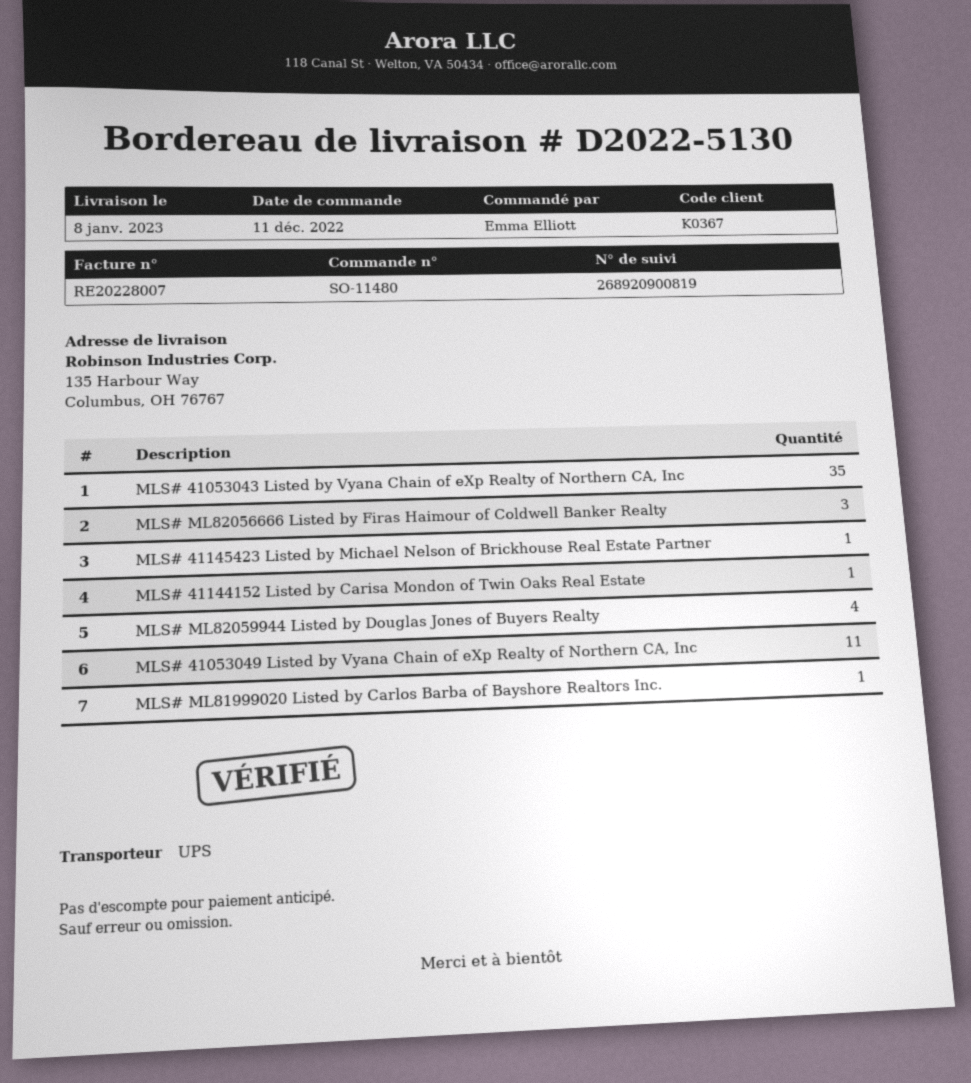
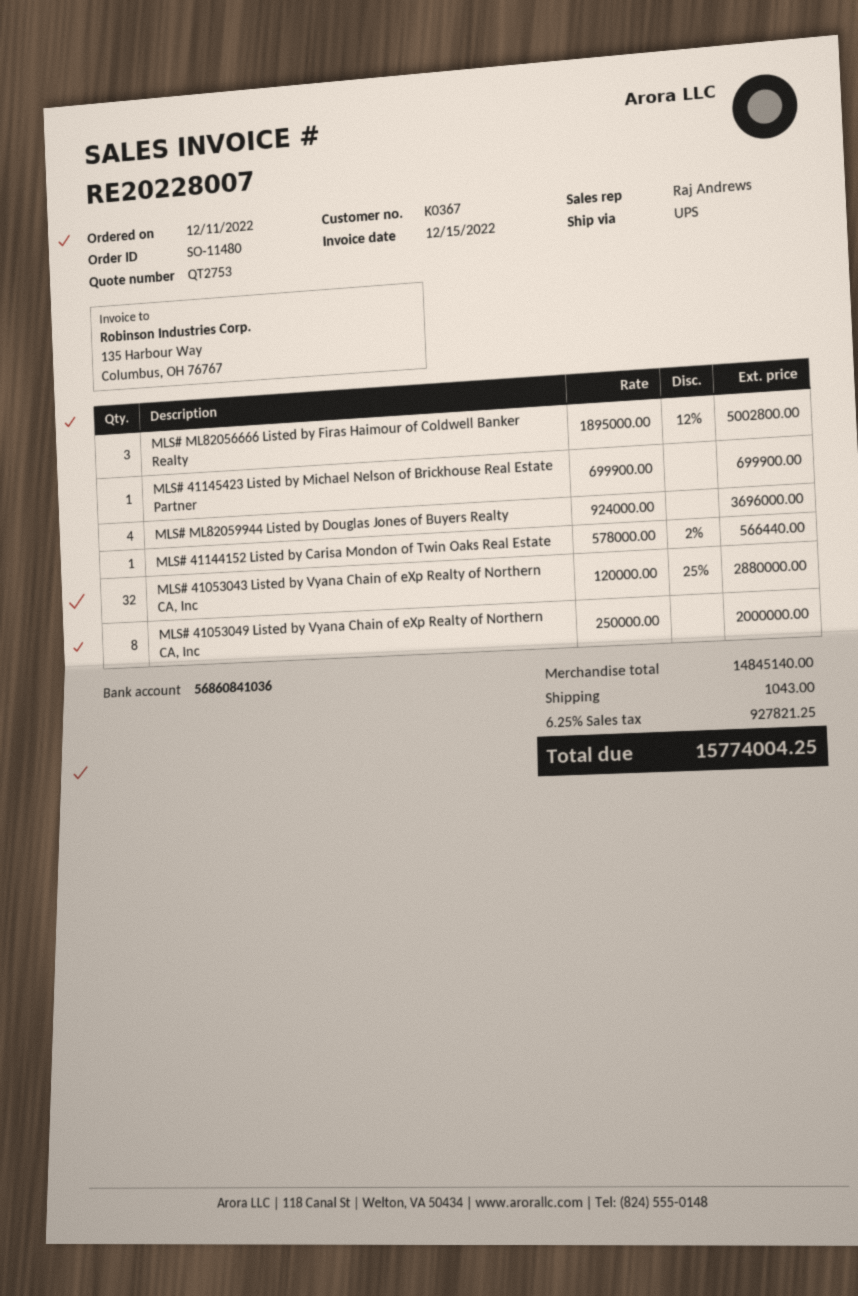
MLS# 41053043 Listed by Vyana Chain of eXp Realty of Northern CA, Inc: 35 -> 32
MLS# 41053049 Listed by Vyana Chain of eXp Realty of Northern CA, Inc: 11 -> 8
MLS# ML81999020 Listed by Carlos Barba of Bayshore Realtors Inc.: 1 -> none

